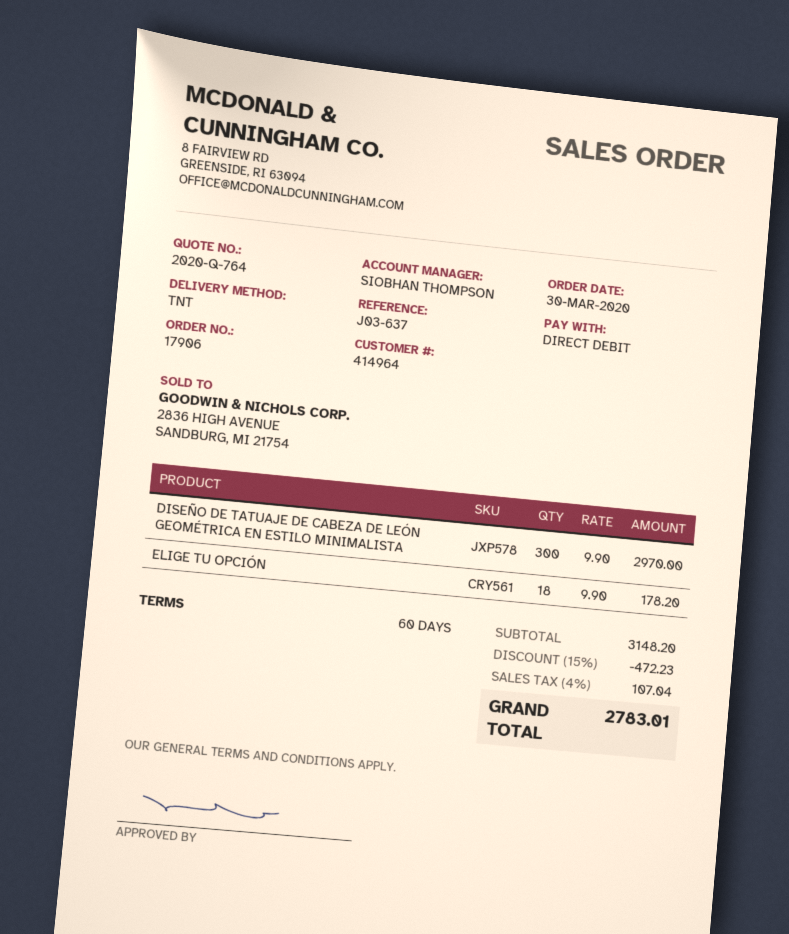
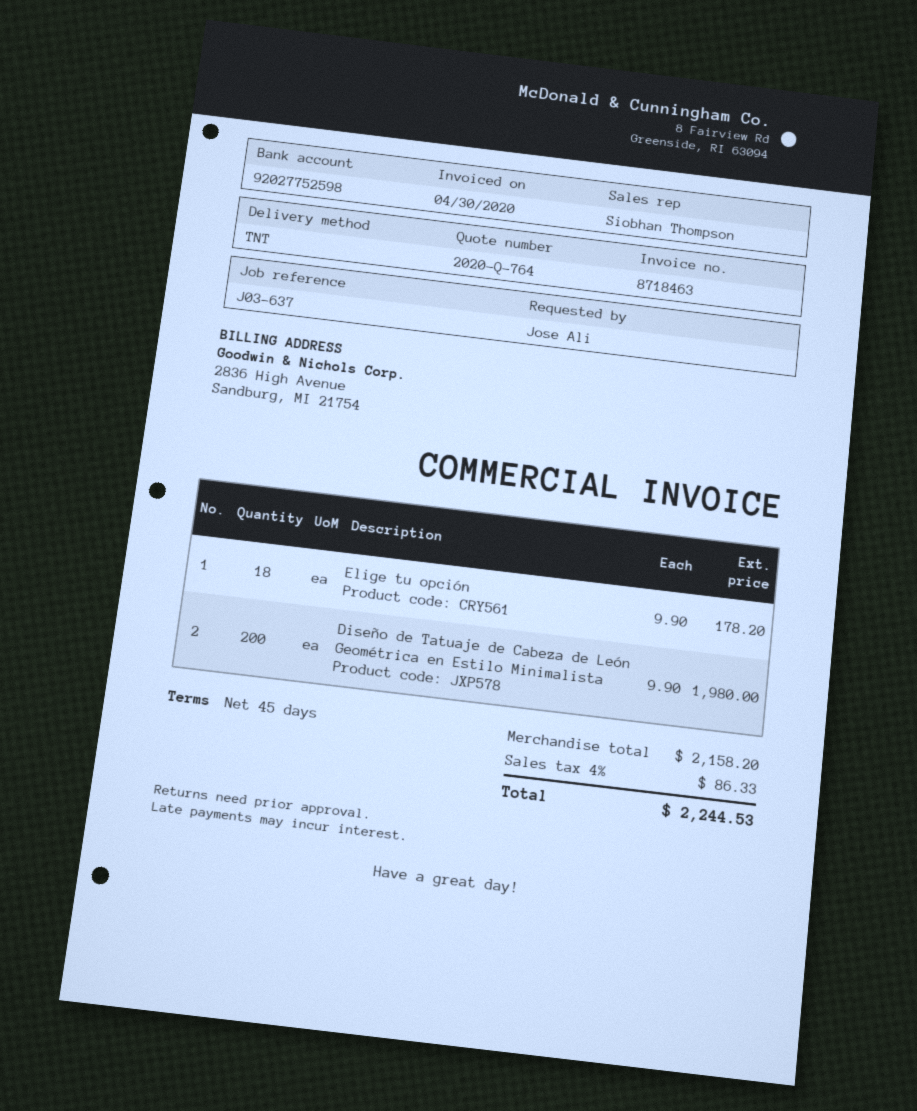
payment terms: 60 days -> 45 days
DISEÑO DE TATUAJE DE CABEZA DE LEÓN GEOMÉTRICA EN ESTILO MINIMALISTA: 300 x 9.90 = 2970.00 -> 200 x 9.90 = 1980.00
subtotal: 3148.20 -> 2158.20
discount: 15% = 472.23 -> none
tax: 4% = 107.04 -> 4% = 86.33
total: 2783.01 -> 2244.53

